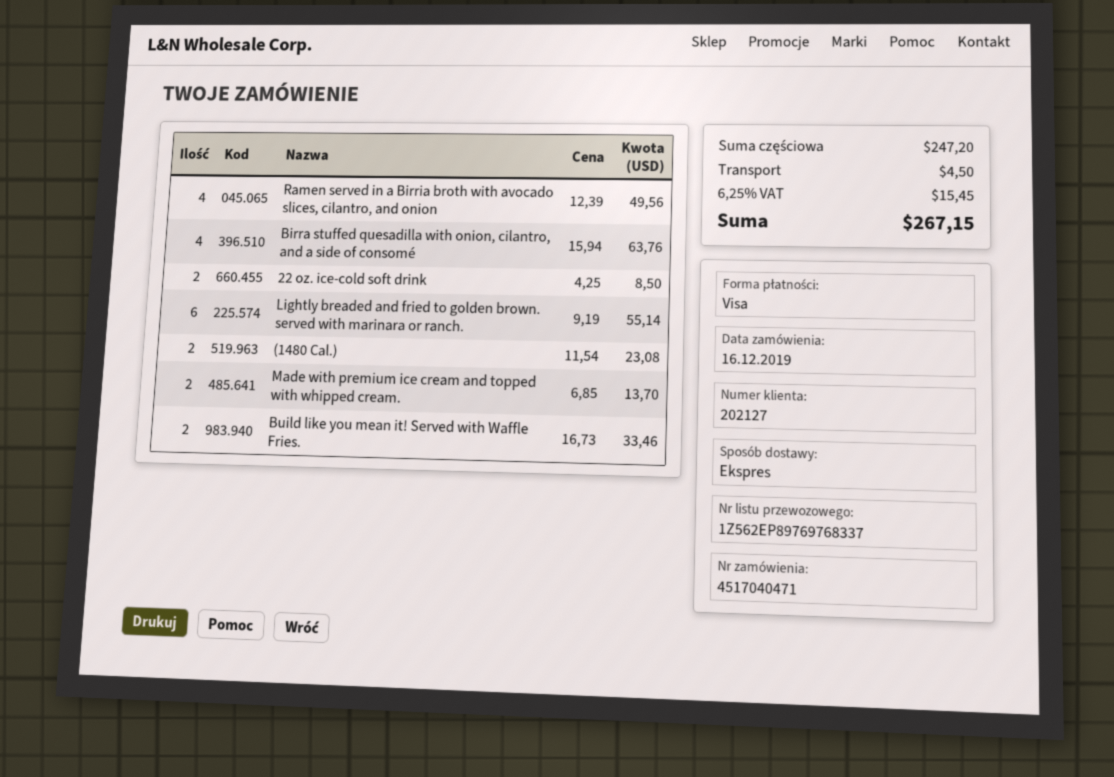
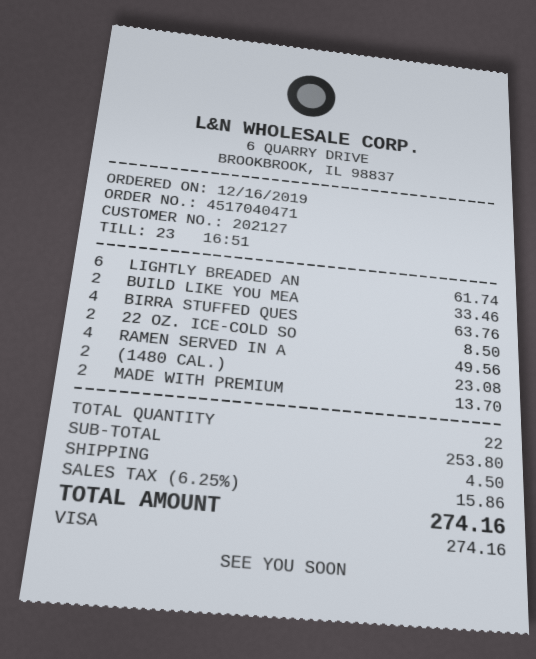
Lightly breaded and fried to golden brown. served with marinara or ranch.: 6 for 55.14 -> 6 for 61.74
subtotal: 247.20 -> 253.80
tax: 6.25% = 15.45 -> 6.25% = 15.86
total: 267.15 -> 274.16

